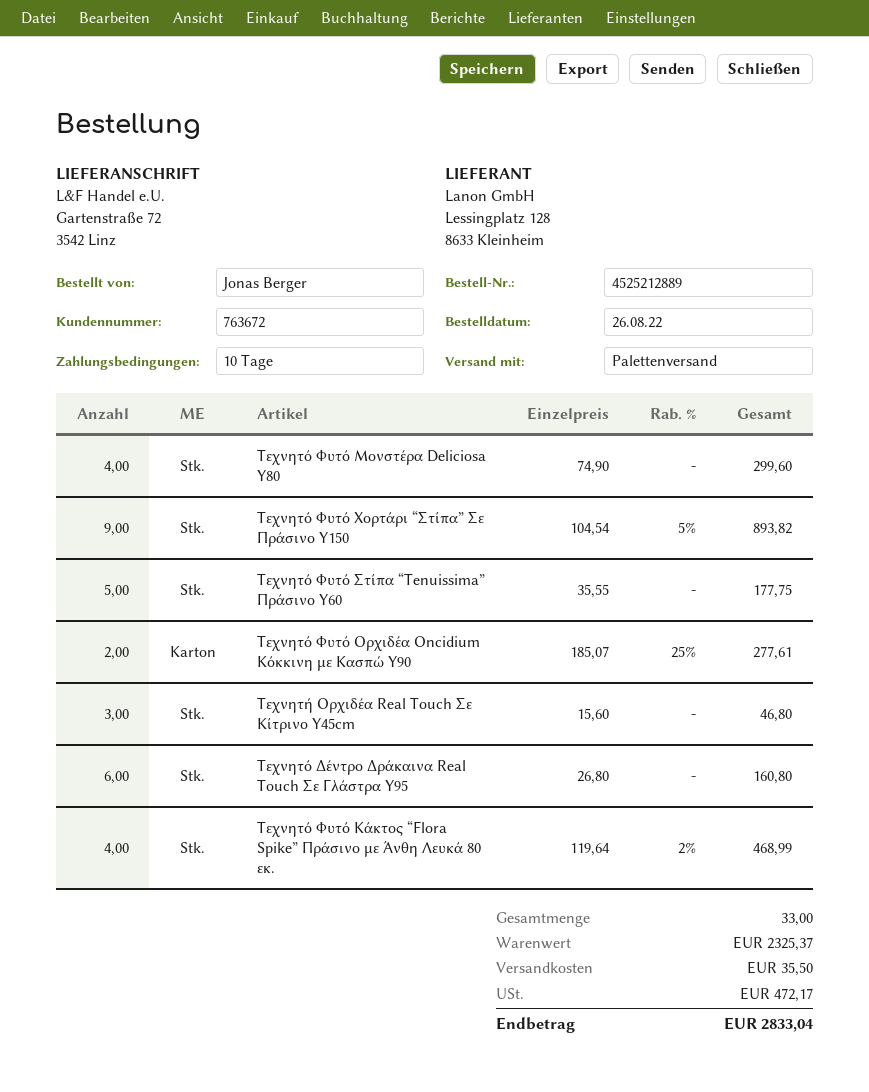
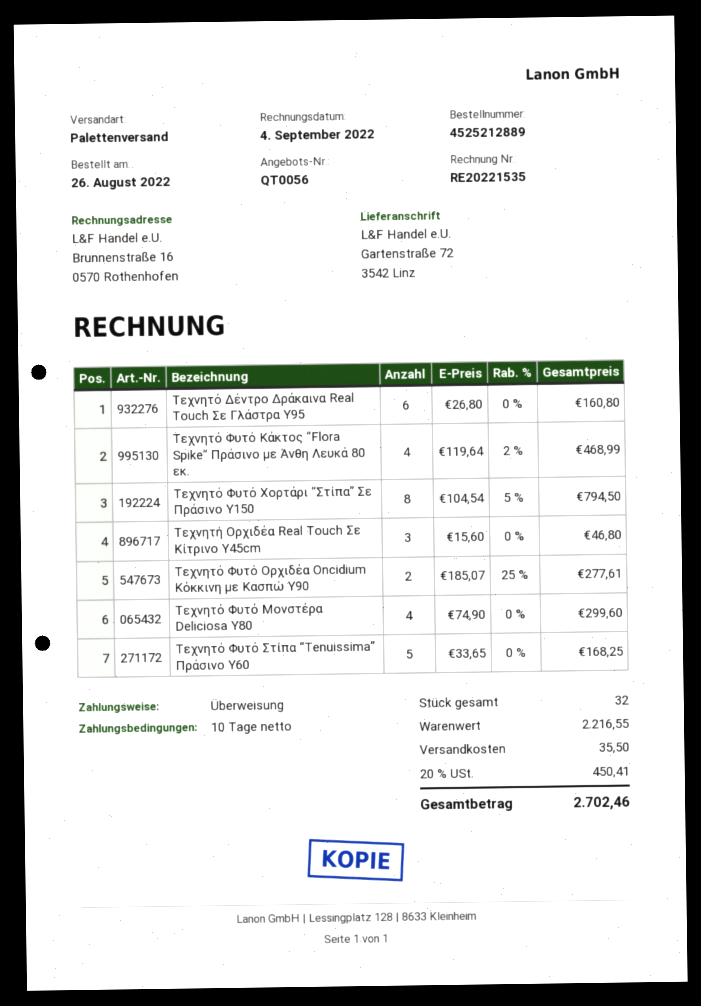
Τεχνητό Φυτό Χορτάρι “Στίπα” Σε Πράσινο Υ150: 9 x 104.54 - 5% = 893.82 -> 8 x 104.54 - 5% = 794.50
Τεχνητό Φυτό Στίπα “Tenuissima” Πράσινο Υ60: 5 x 35.55 = 177.75 -> 5 x 33.65 = 168.25
total quantity: 33 -> 32
subtotal: 2325.37 -> 2216.55
tax: 472.17 -> 450.41
total: 2833.04 -> 2702.46

